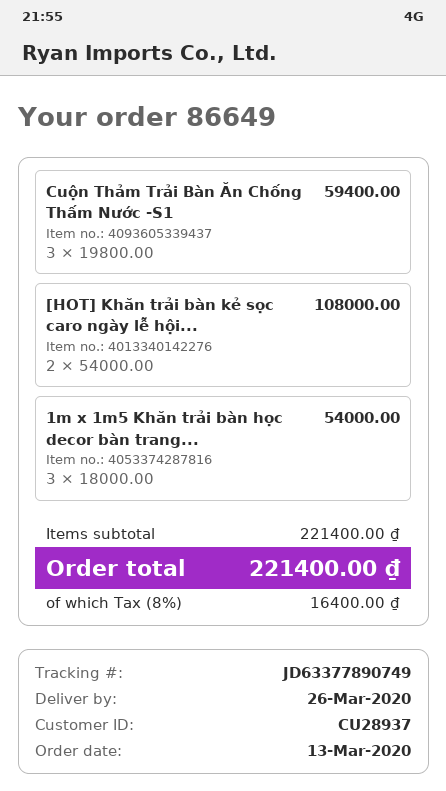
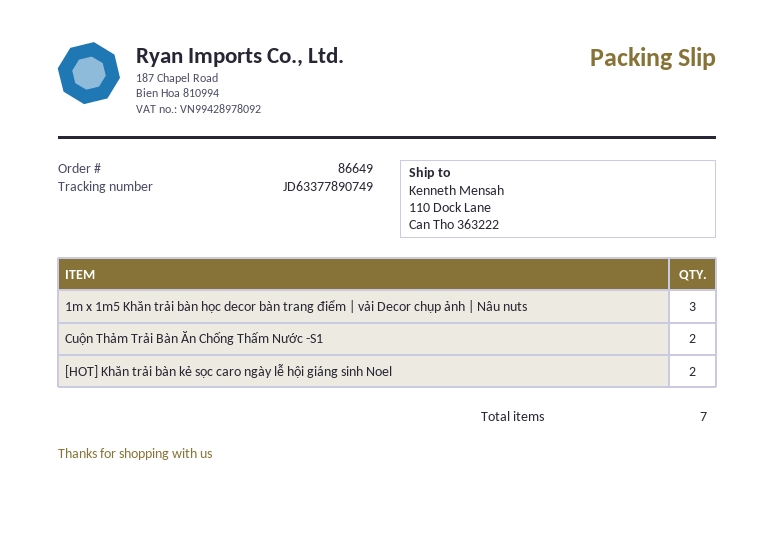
Cuộn Thảm Trải Bàn Ăn Chống Thấm Nước -S1: 3 -> 2

